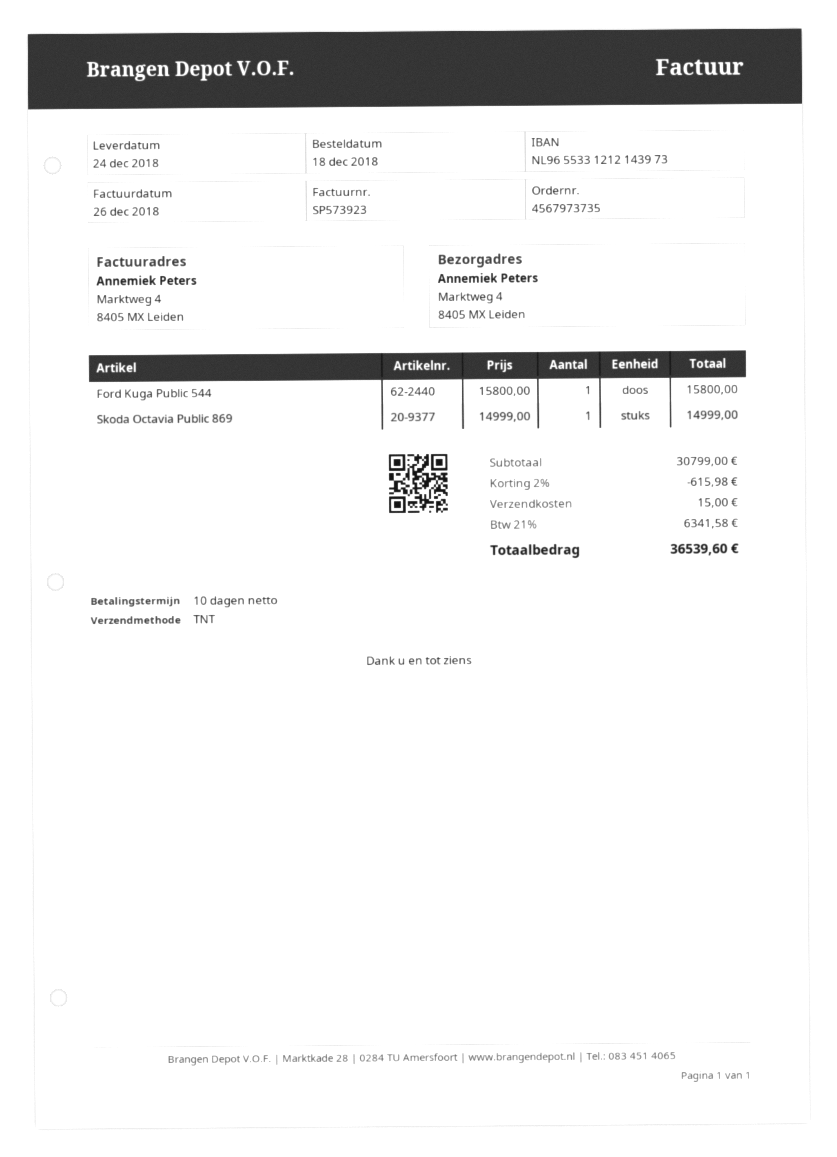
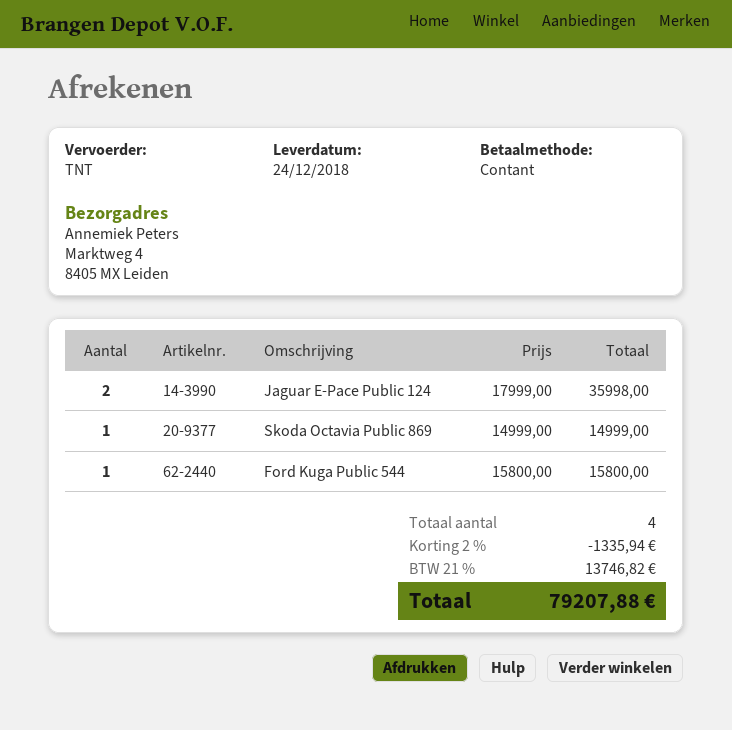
Jaguar E-Pace Public 124: none -> 2 x 17999.00 = 35998.00
discount: 2% = 615.98 -> 2% = 1335.94
shipping: 15.00 -> none
tax: 21% = 6341.58 -> 21% = 13746.82
total: 36539.60 -> 79207.88

